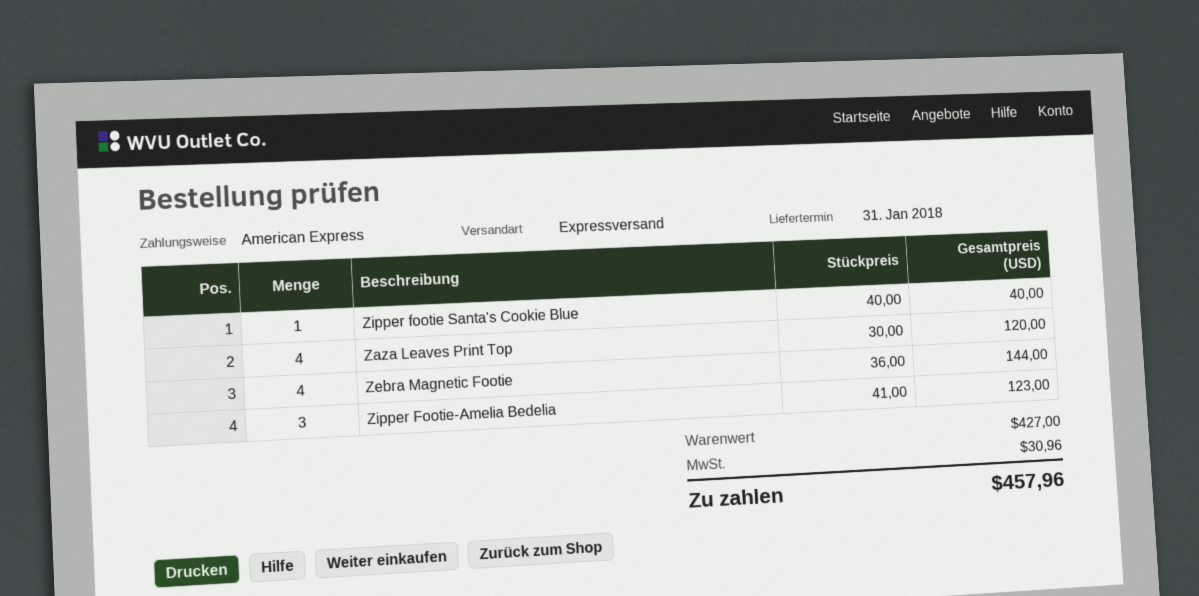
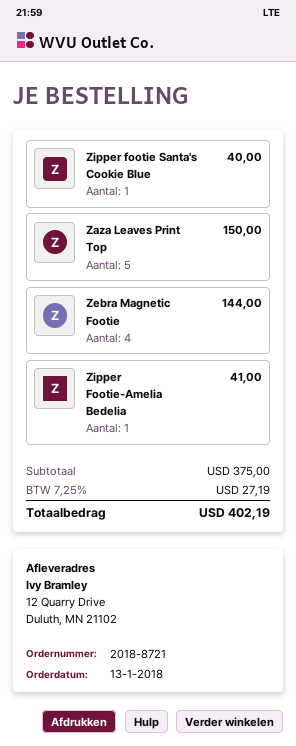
Zaza Leaves Print Top: 4 for 120.00 -> 5 for 150.00
Zipper Footie-Amelia Bedelia: 3 for 123.00 -> 1 for 41.00
subtotal: 427.00 -> 375.00
tax: 30.96 -> 27.19
total: 457.96 -> 402.19

